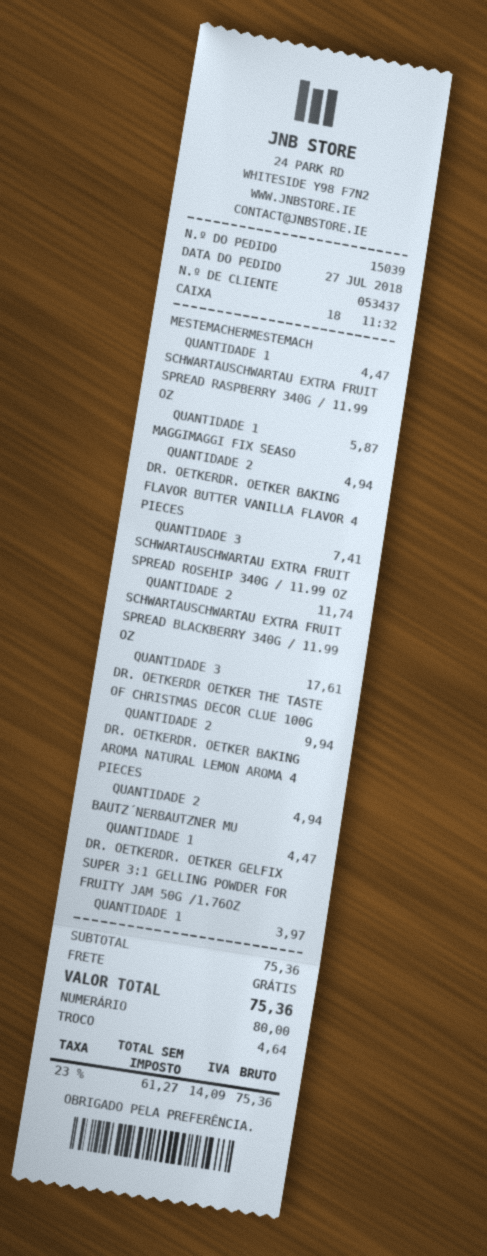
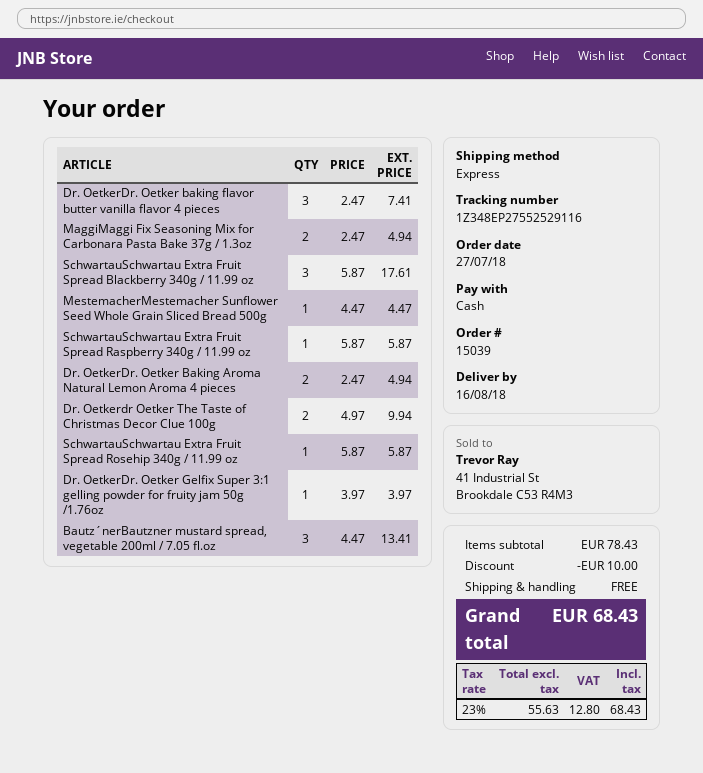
SCHWARTAUSCHWARTAU EXTRA FRUIT SPREAD ROSEHIP 340G / 11.99 OZ: 2 for 11.74 -> 1 for 5.87
BAUTZ´NERBAUTZNER MU: 1 for 4.47 -> 3 for 13.41
subtotal: 75.36 -> 78.43
discount: none -> 10.00
net: 61.27 -> 55.63
tax: 23% = 14.09 -> 23% = 12.80
total: 75.36 -> 68.43

